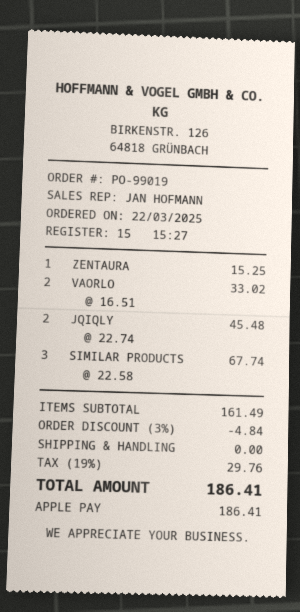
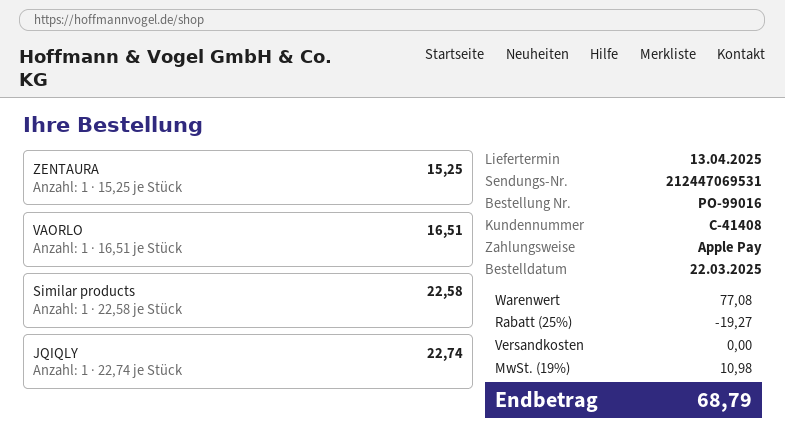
order number: PO-99019 -> PO-99016
VAORLO: 2 x 16.51 = 33.02 -> 1 x 16.51 = 16.51
JQIQLY: 2 x 22.74 = 45.48 -> 1 x 22.74 = 22.74
SIMILAR PRODUCTS: 3 x 22.58 = 67.74 -> 1 x 22.58 = 22.58
subtotal: 161.49 -> 77.08
discount: 3% = 4.84 -> 25% = 19.27
tax: 19% = 29.76 -> 19% = 10.98
total: 186.41 -> 68.79

